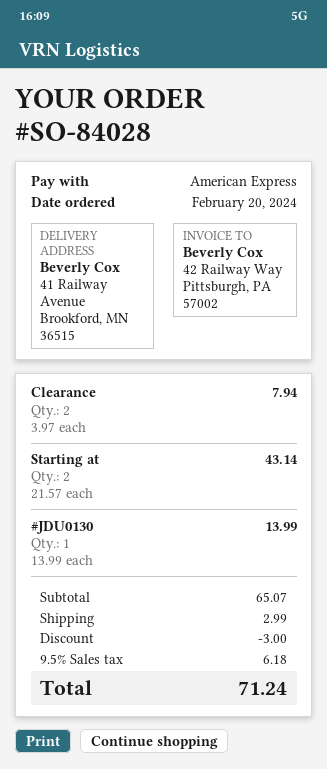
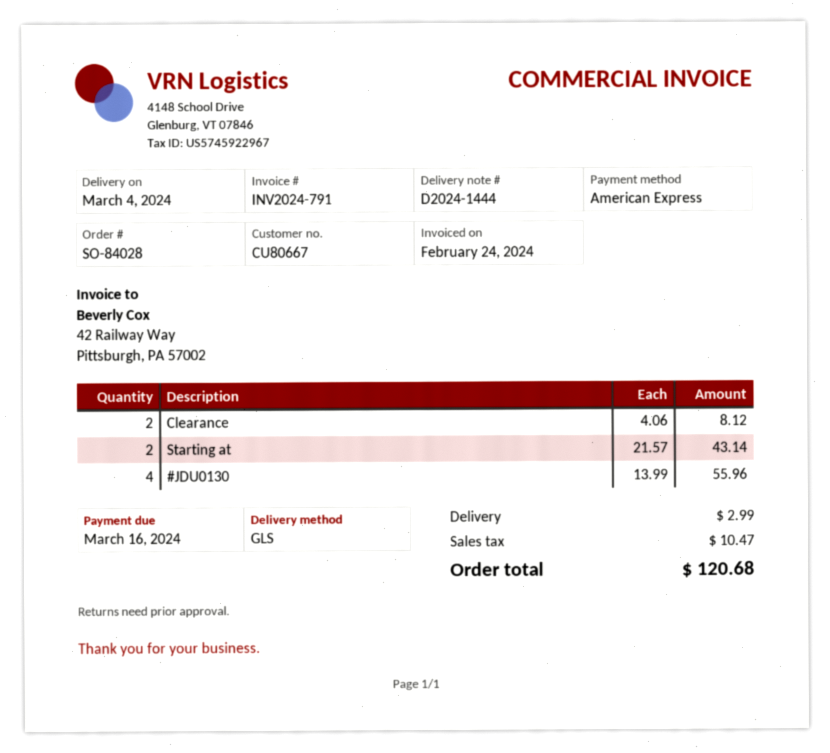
Clearance: 2 x 3.97 = 7.94 -> 2 x 4.06 = 8.12
#JDU0130: 1 x 13.99 = 13.99 -> 4 x 13.99 = 55.96
discount: 3.00 -> none
tax: 6.18 -> 10.47
total: 71.24 -> 120.68

